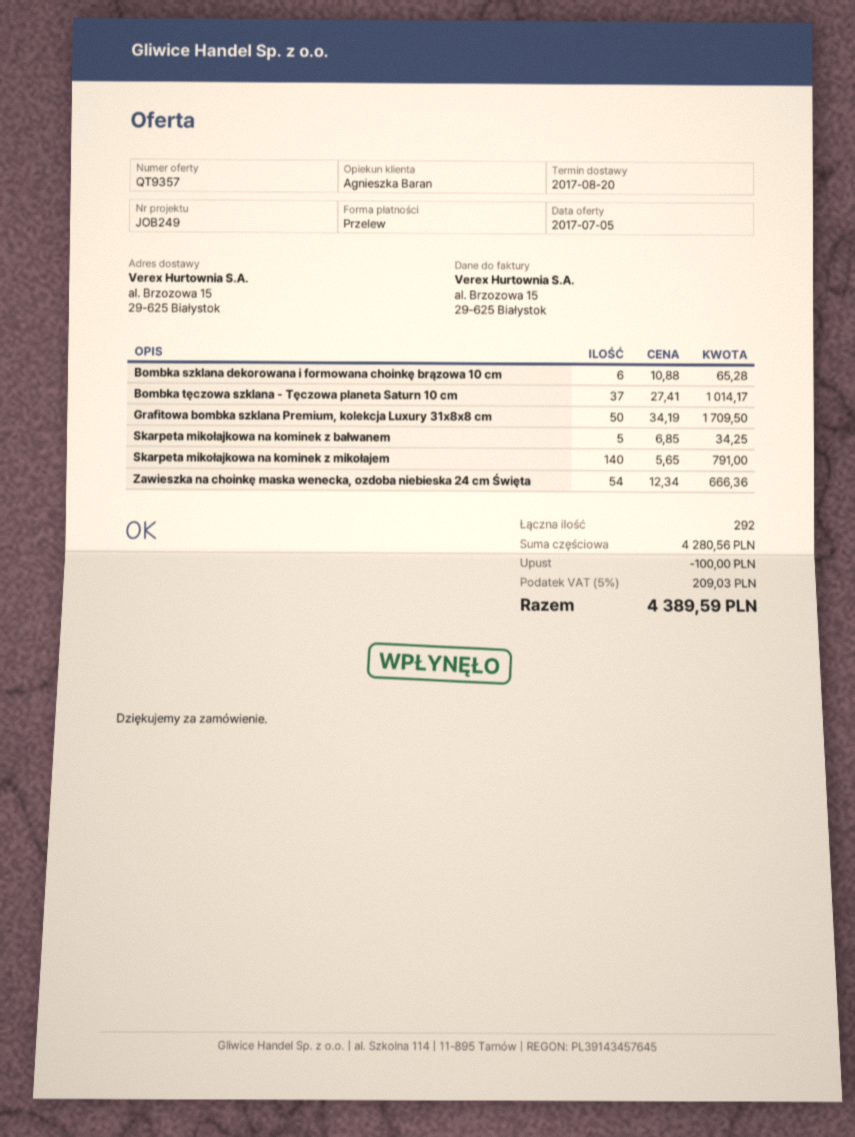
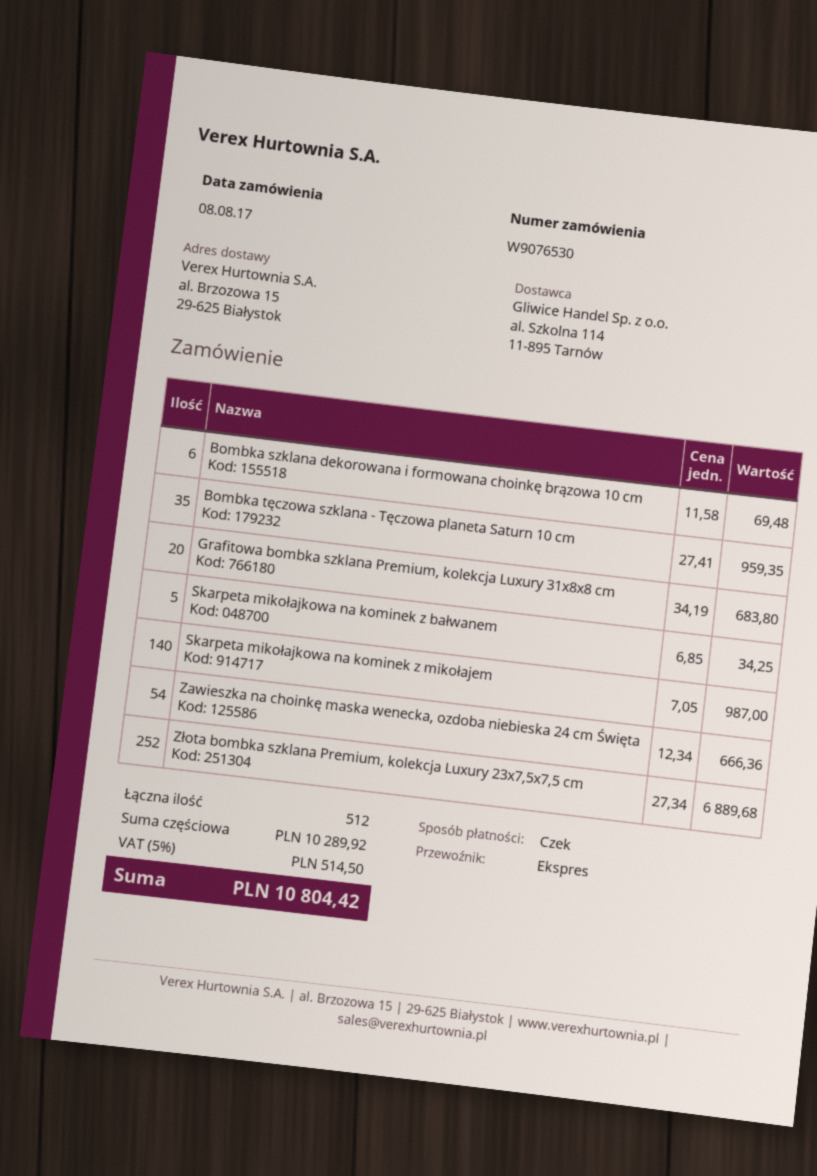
payment method: bank transfer -> cheque
Bombka szklana dekorowana i formowana choinkę brązowa 10 cm: 6 x 10.88 = 65.28 -> 6 x 11.58 = 69.48
Bombka tęczowa szklana - Tęczowa planeta Saturn 10 cm: 37 x 27.41 = 1014.17 -> 35 x 27.41 = 959.35
Grafitowa bombka szklana Premium, kolekcja Luxury 31x8x8 cm: 50 x 34.19 = 1709.50 -> 20 x 34.19 = 683.80
Skarpeta mikołajkowa na kominek z mikołajem: 140 x 5.65 = 791.00 -> 140 x 7.05 = 987.00
Złota bombka szklana Premium, kolekcja Luxury 23x7,5x7,5 cm: none -> 252 x 27.34 = 6889.68
total quantity: 292 -> 512
subtotal: 4280.56 -> 10289.92
discount: 100.00 -> none
tax: 5% = 209.03 -> 5% = 514.50
total: 4389.59 -> 10804.42

